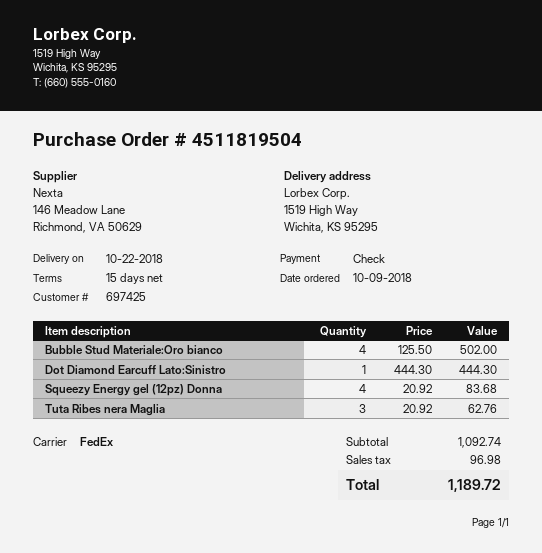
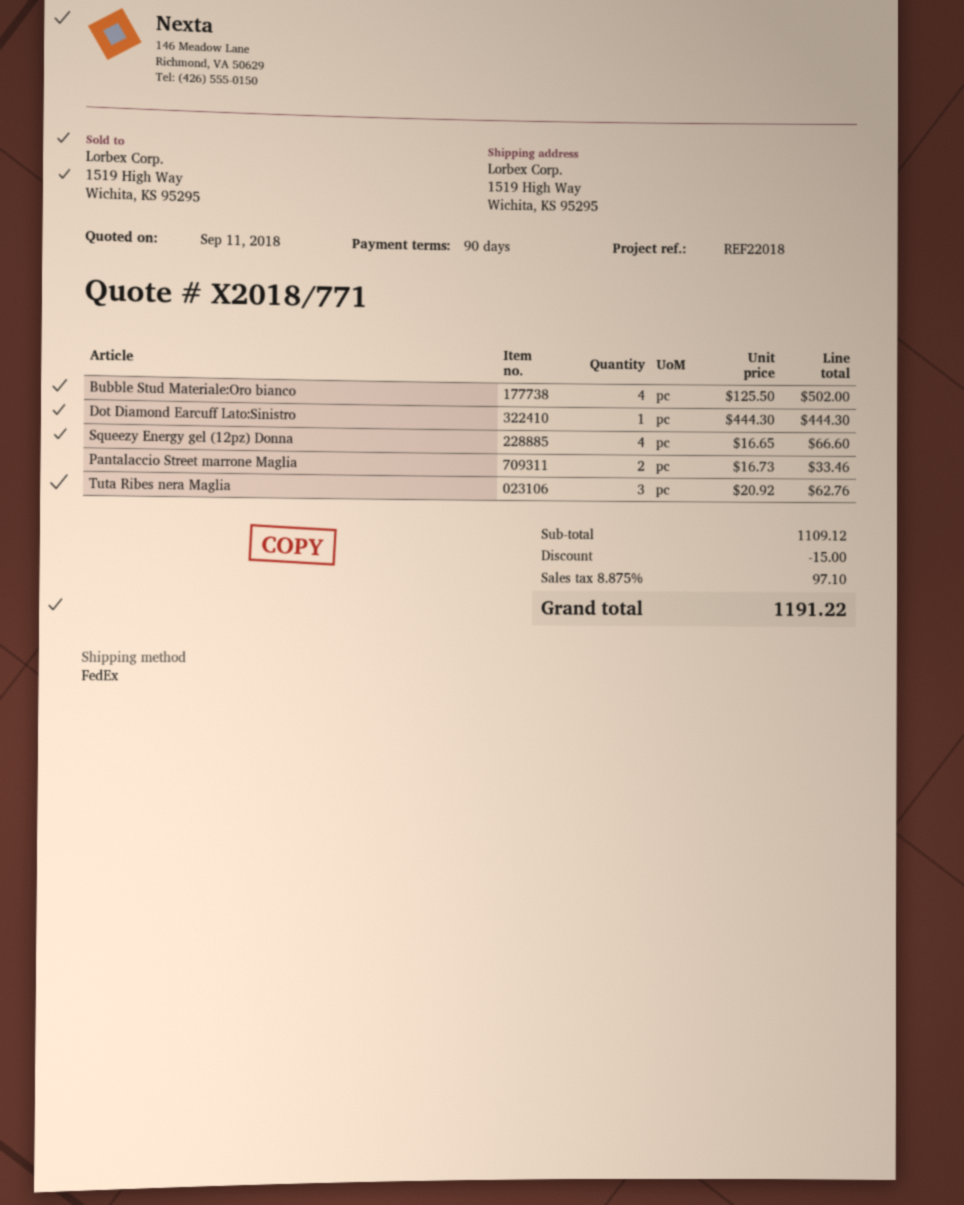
payment terms: 15 days -> 90 days
Squeezy Energy gel (12pz) Donna: 4 x 20.92 = 83.68 -> 4 x 16.65 = 66.60
Pantalaccio Street marrone Maglia: none -> 2 x 16.73 = 33.46
subtotal: 1092.74 -> 1109.12
discount: none -> 15.00
tax: 96.98 -> 97.10
total: 1189.72 -> 1191.22

